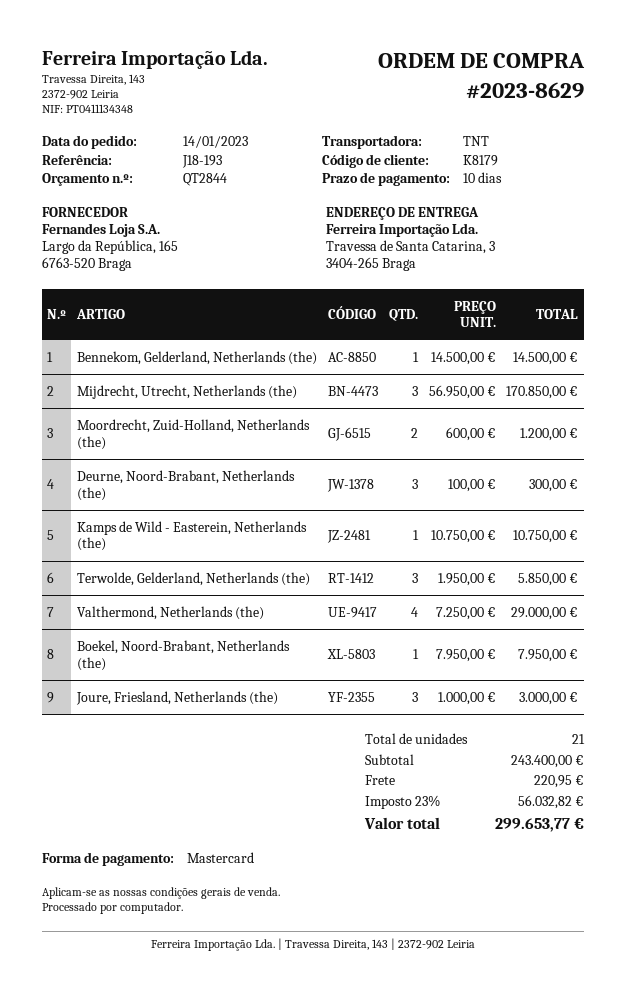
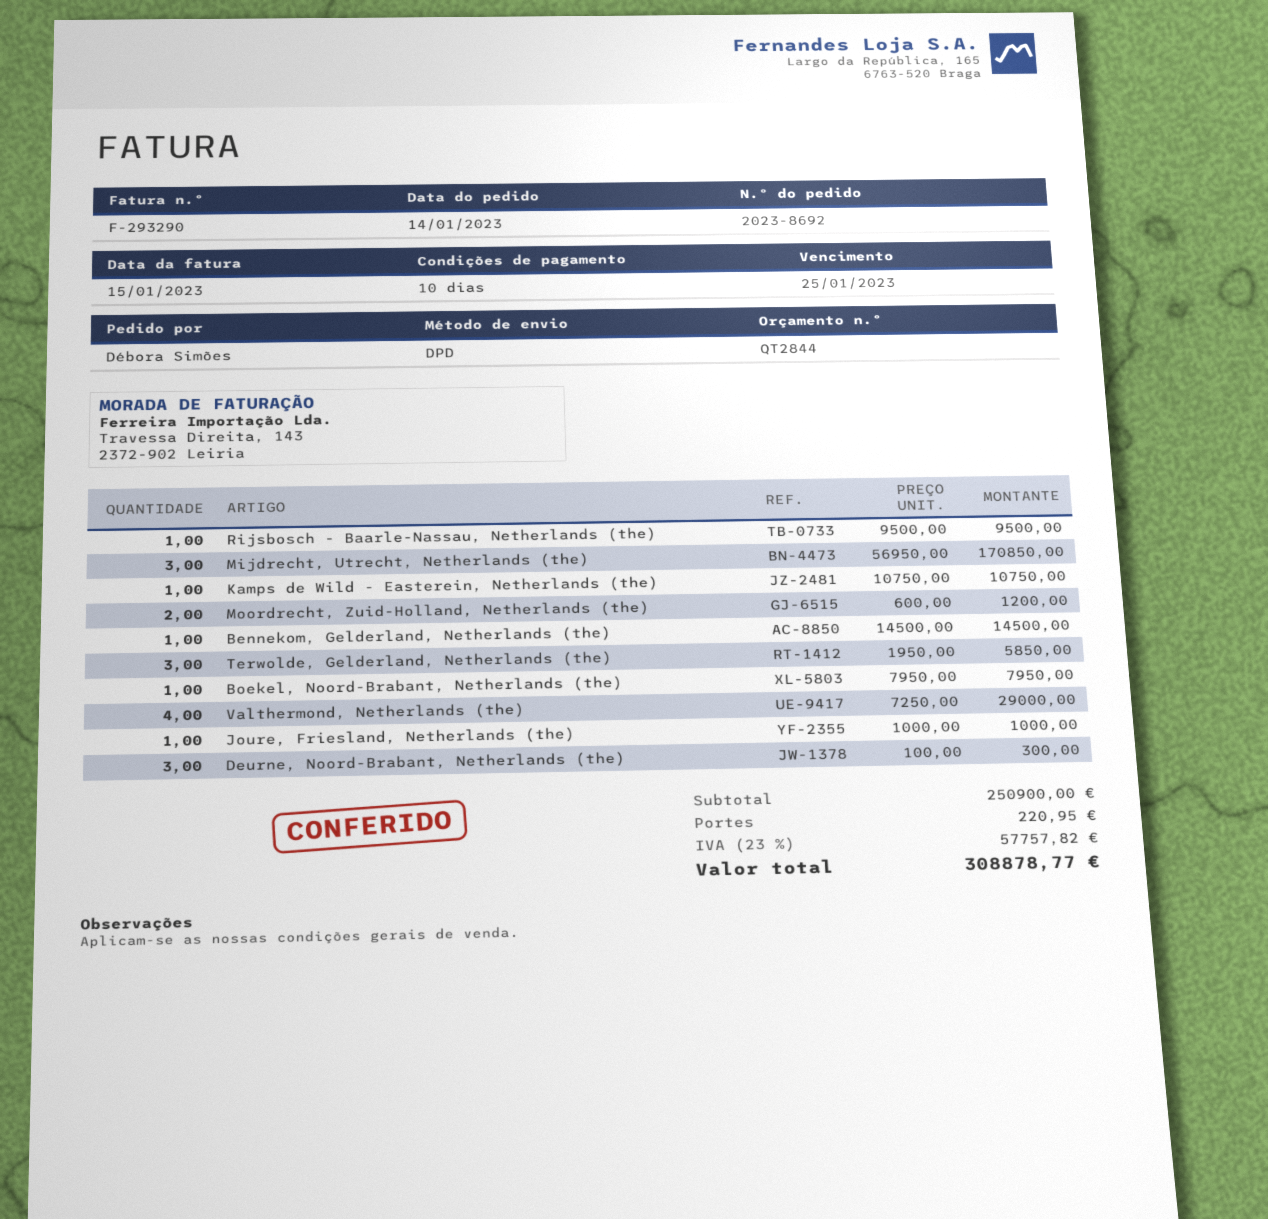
order number: 2023-8629 -> 2023-8692
shipping method: TNT -> DPD
Joure, Friesland, Netherlands (the): 3 x 1000.00 = 3000.00 -> 1 x 1000.00 = 1000.00
Rijsbosch - Baarle-Nassau, Netherlands (the): none -> 1 x 9500.00 = 9500.00
subtotal: 243400.00 -> 250900.00
tax: 23% = 56032.82 -> 23% = 57757.82
total: 299653.77 -> 308878.77

